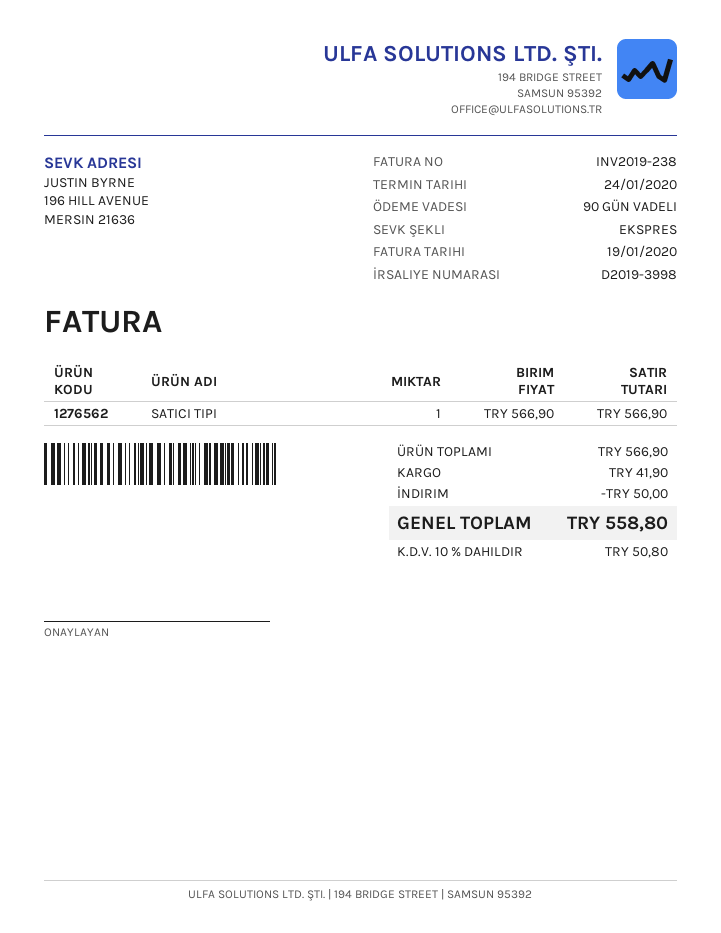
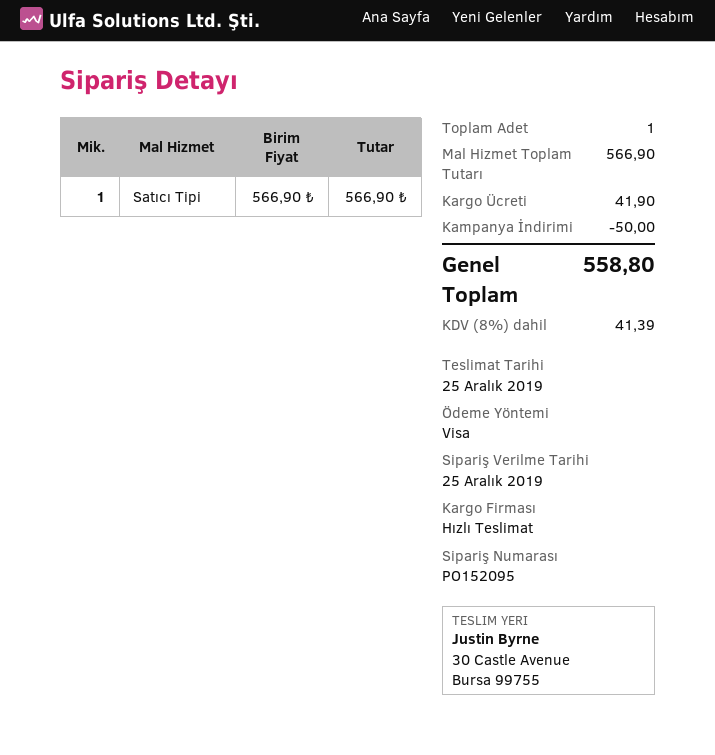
delivery date: 2020-01-24 -> 2019-12-25
ship to: 196 HILL AVENUE, MERSIN 21636 -> 30 Castle Avenue, Bursa 99755
tax: 10% = 50.80 -> 8% = 41.39

